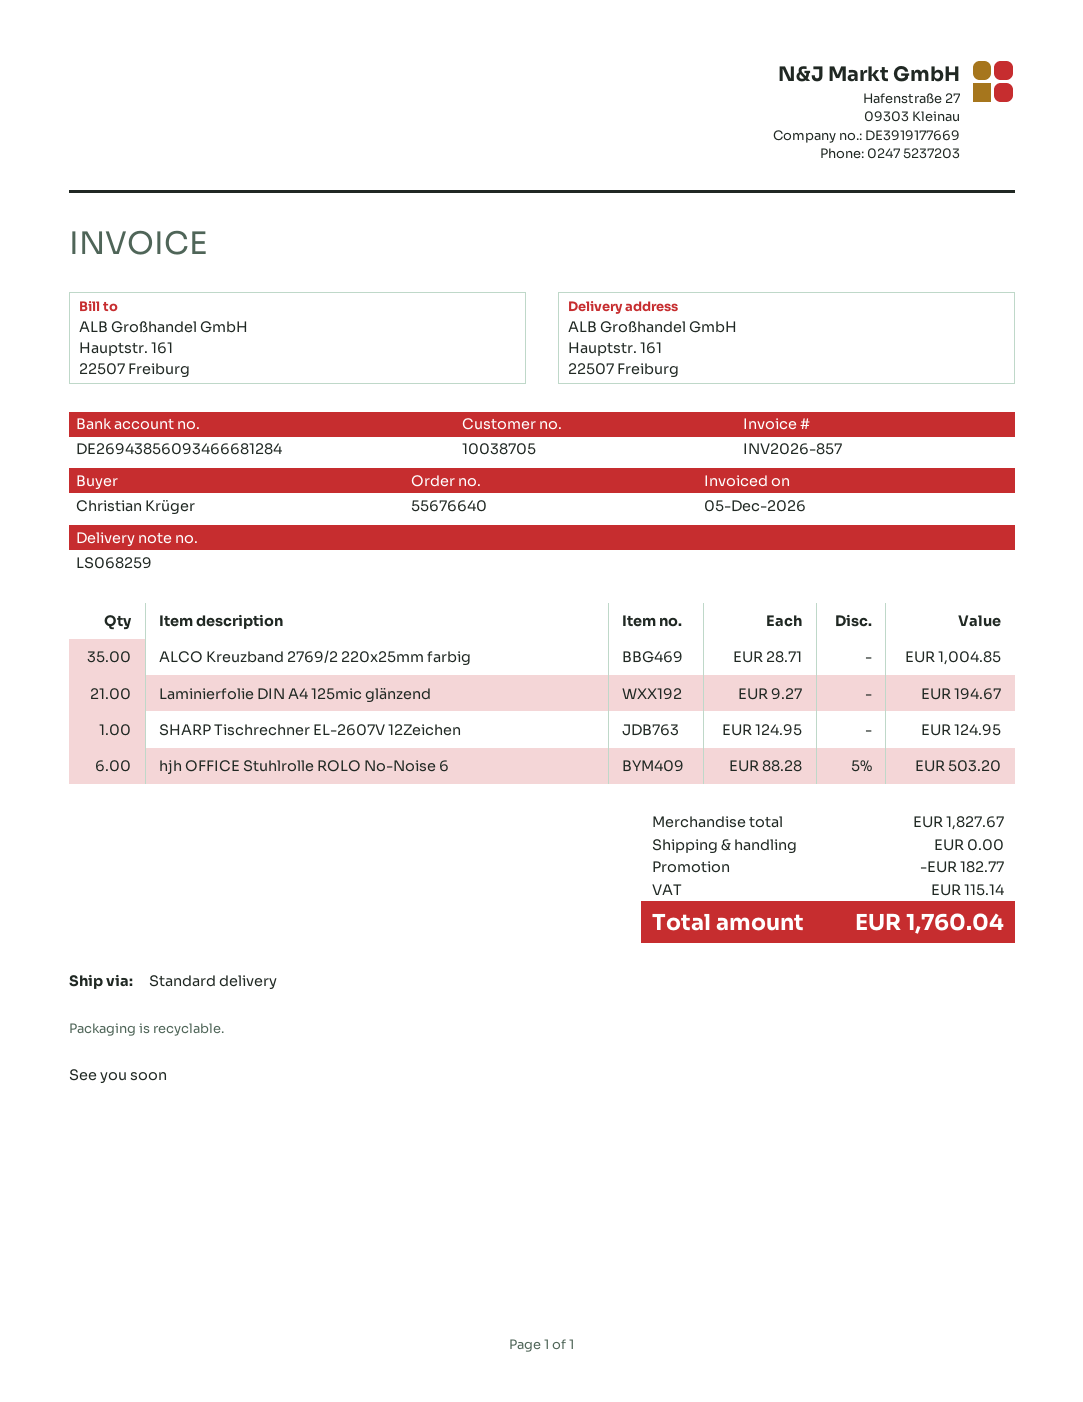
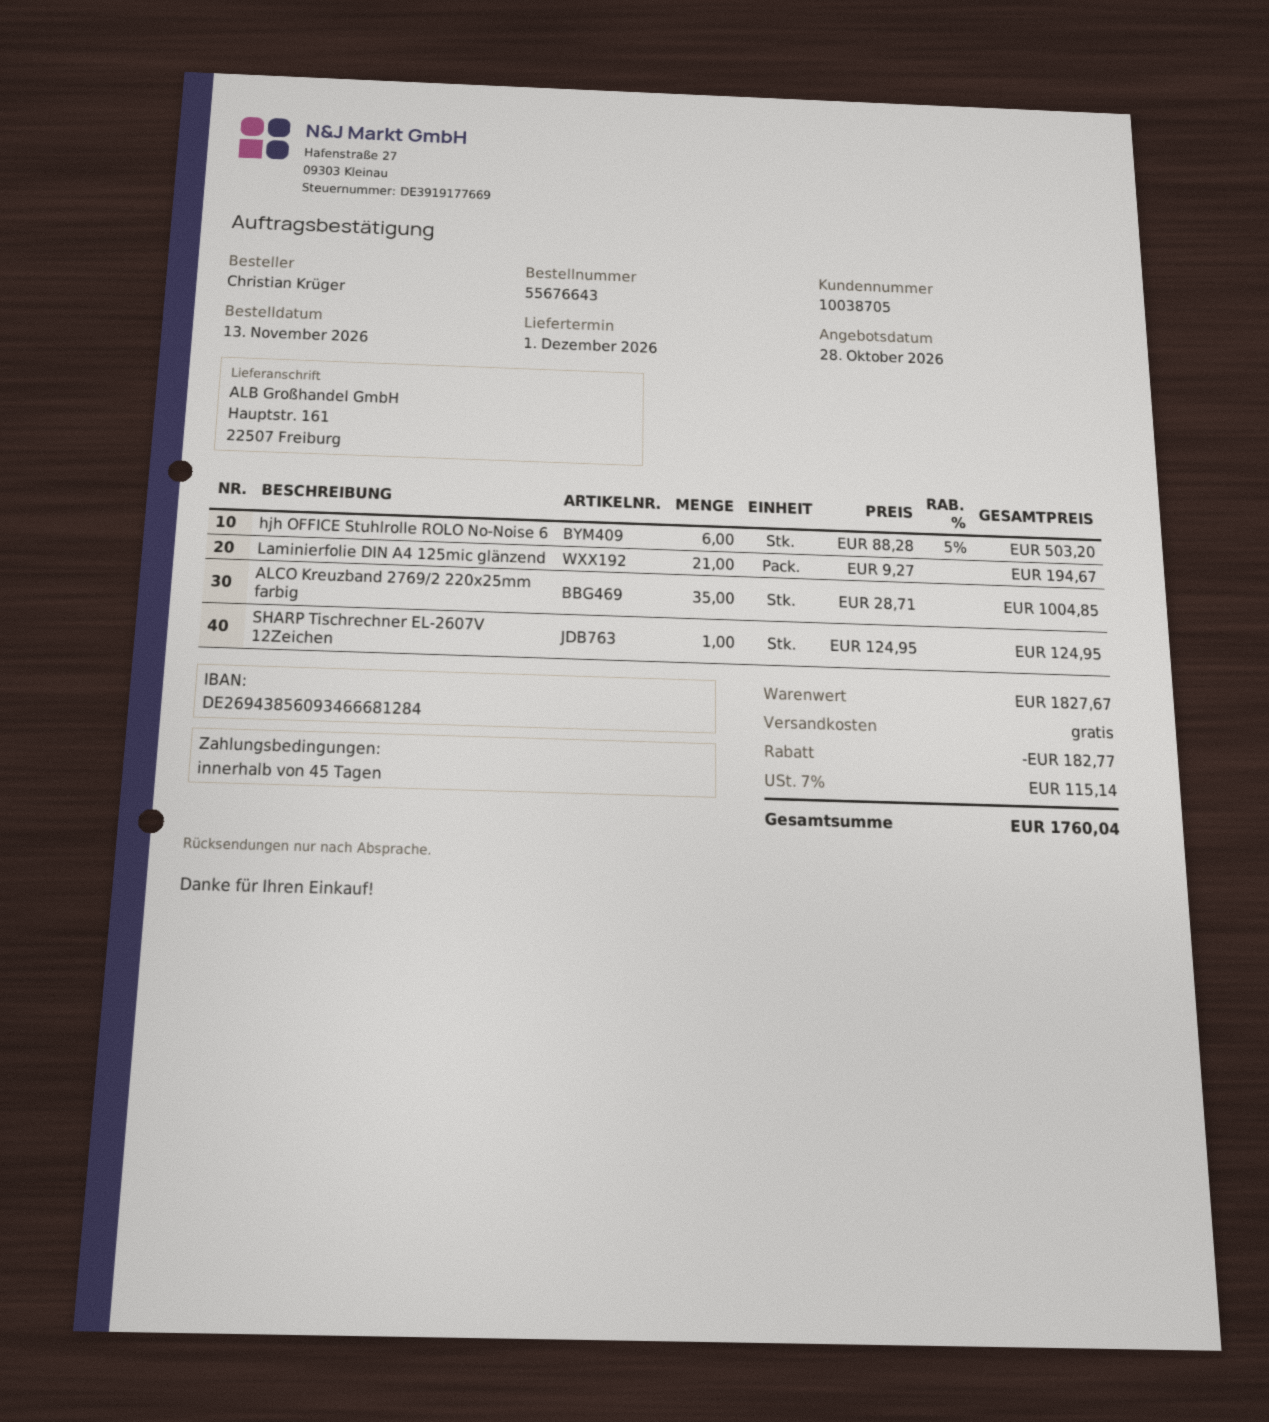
order number: 55676640 -> 55676643

